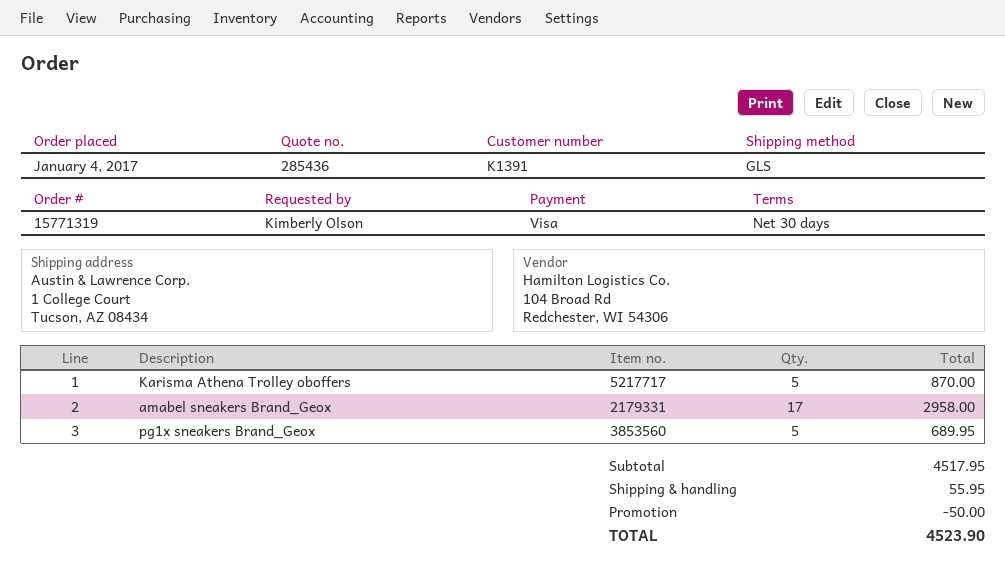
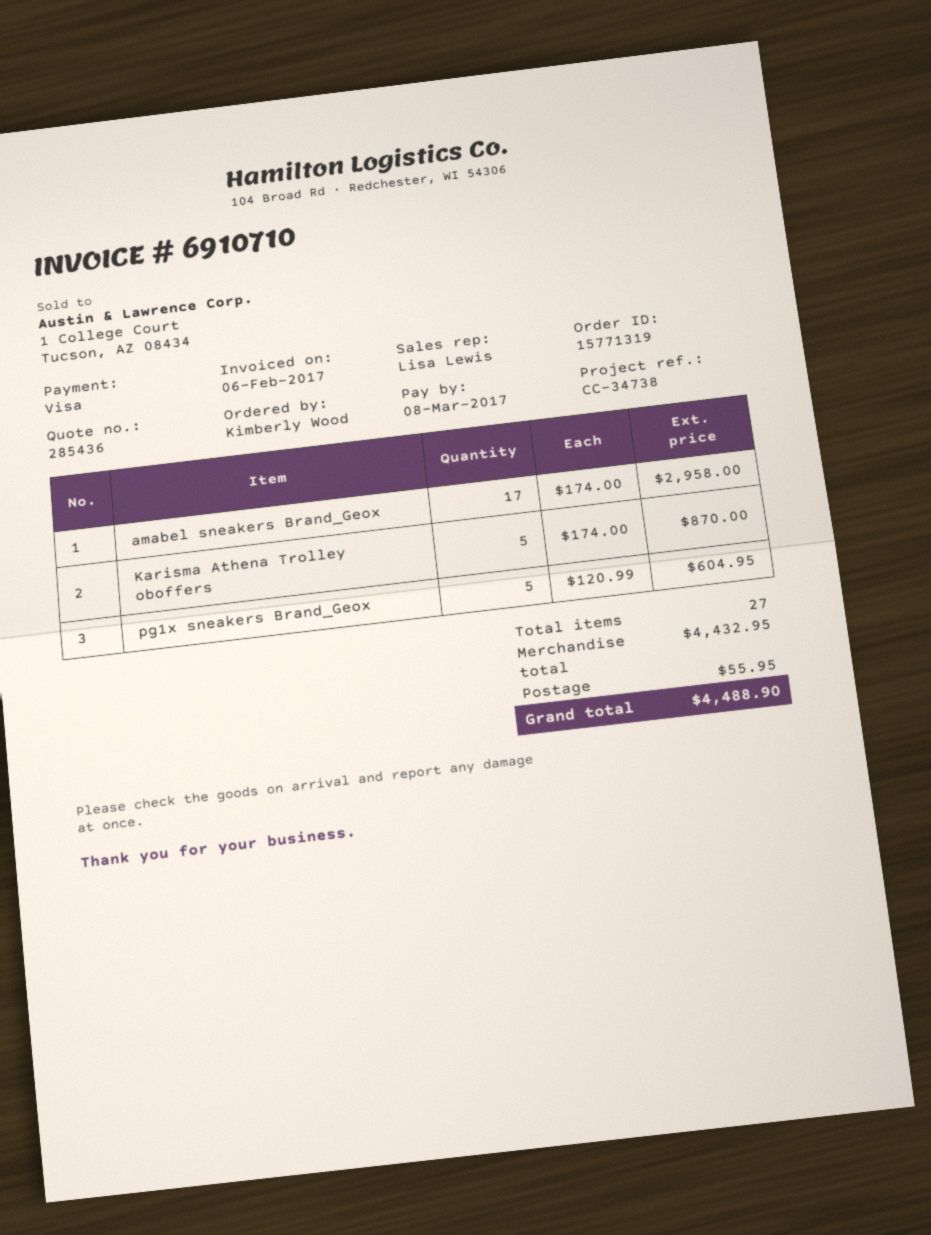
ordered by: Kimberly Olson -> Kimberly Wood
pg1x sneakers Brand_Geox: 5 for 689.95 -> 5 for 604.95
subtotal: 4517.95 -> 4432.95
discount: 50.00 -> none
total: 4523.90 -> 4488.90

